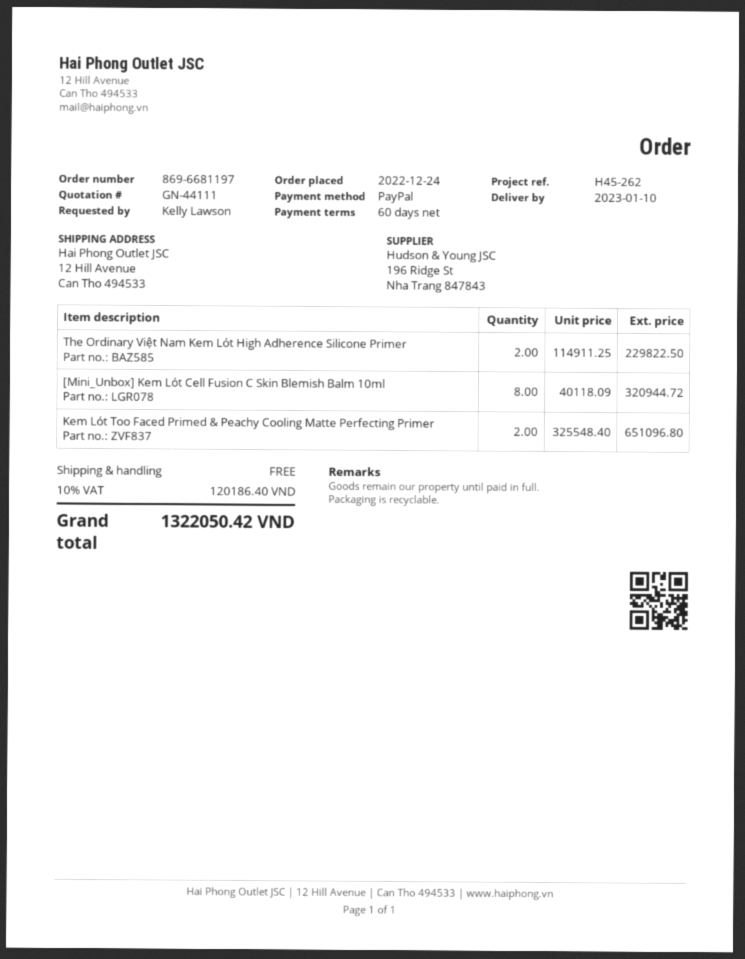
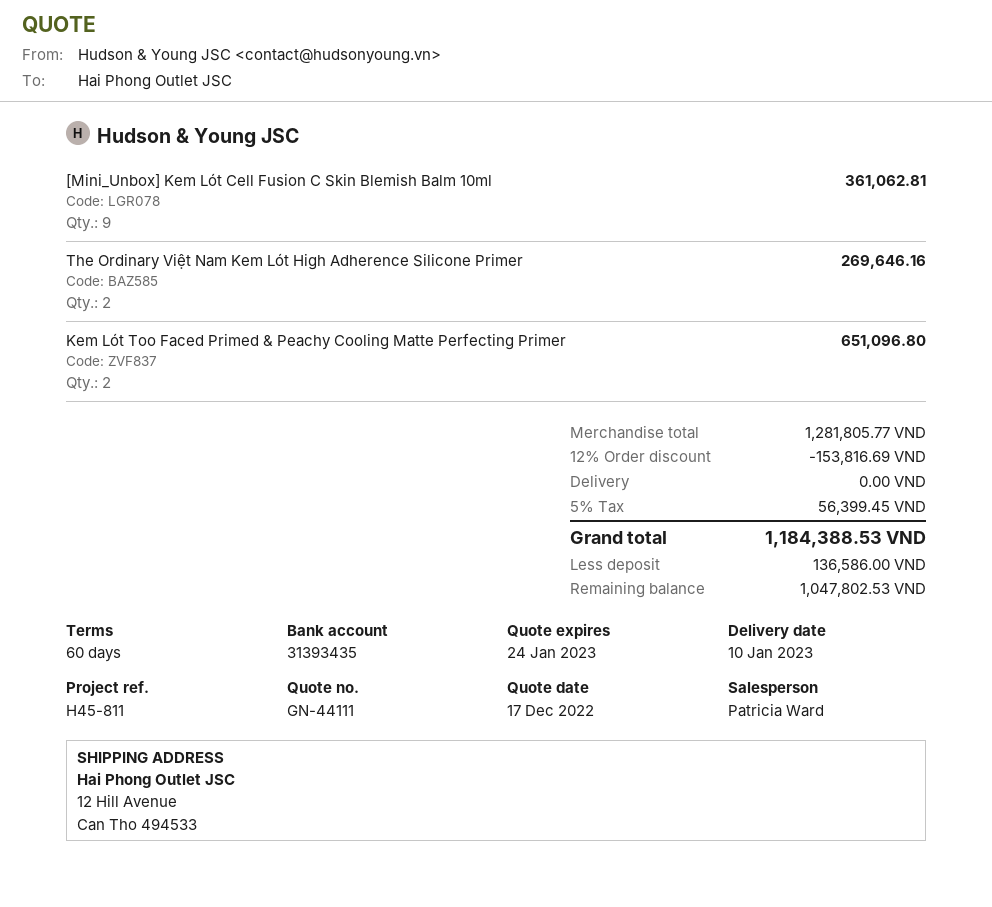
reference: H45-262 -> H45-811
The Ordinary Việt Nam Kem Lót High Adherence Silicone Primer: 2 for 229822.50 -> 2 for 269646.16
[Mini_Unbox] Kem Lót Cell Fusion C Skin Blemish Balm 10ml: 8 for 320944.72 -> 9 for 361062.81
discount: none -> 12% = 153816.69
tax: 10% = 120186.40 -> 5% = 56399.45
total: 1322050.42 -> 1184388.53

